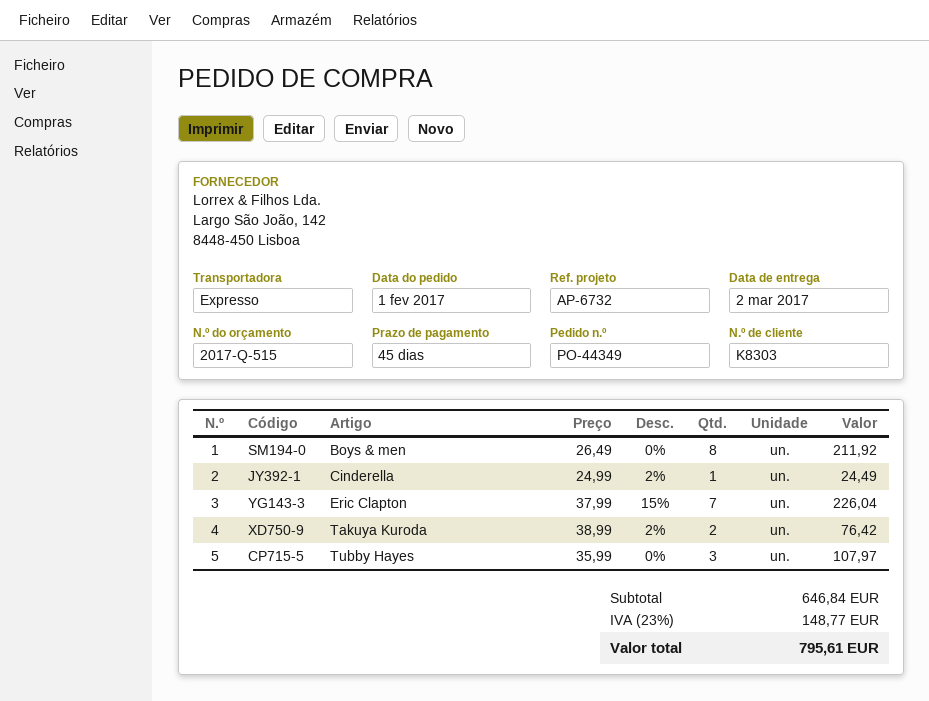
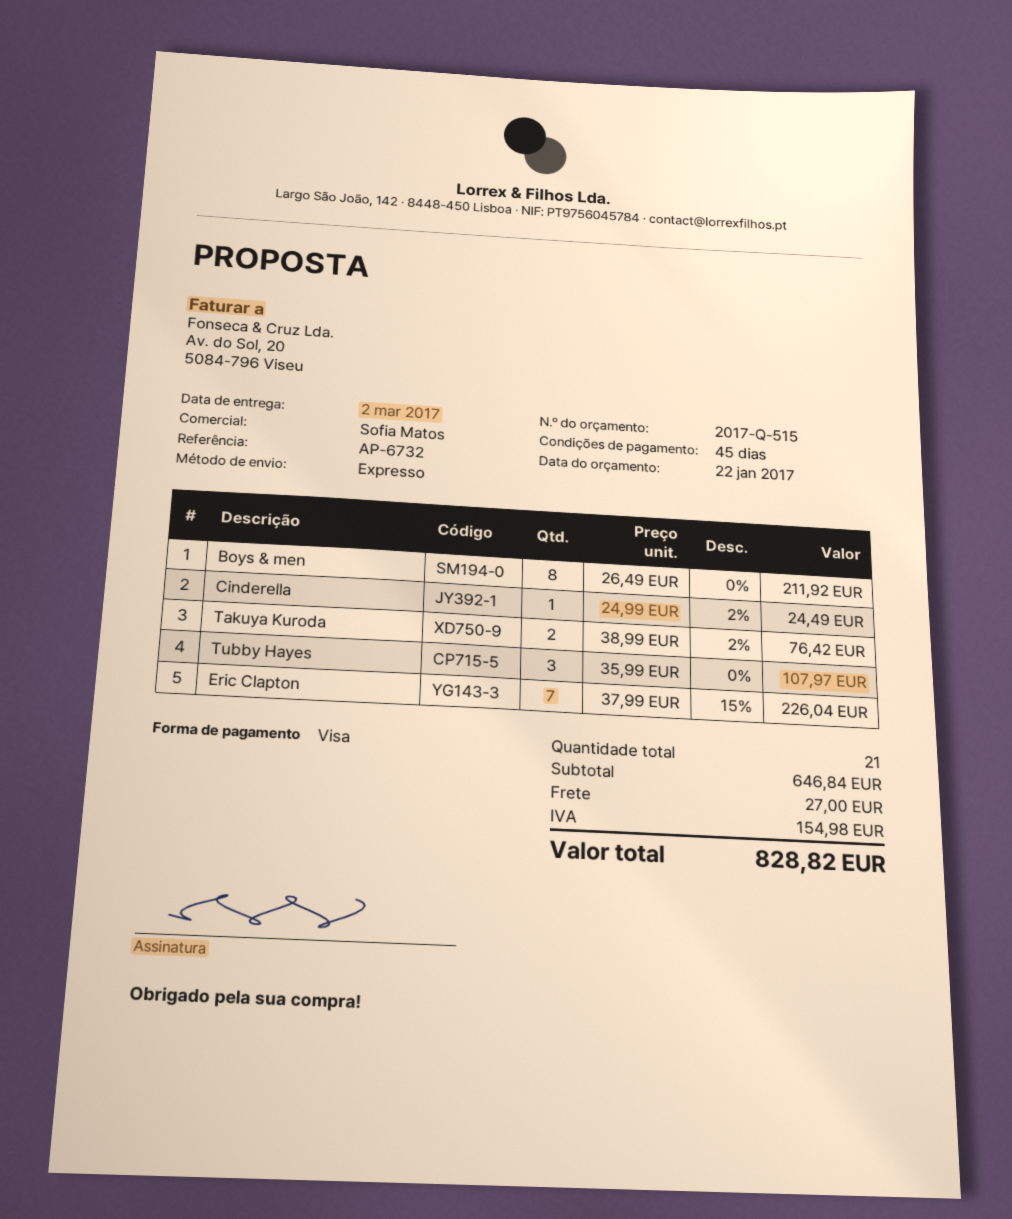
shipping: none -> 27.00
tax: 148.77 -> 154.98
total: 795.61 -> 828.82

